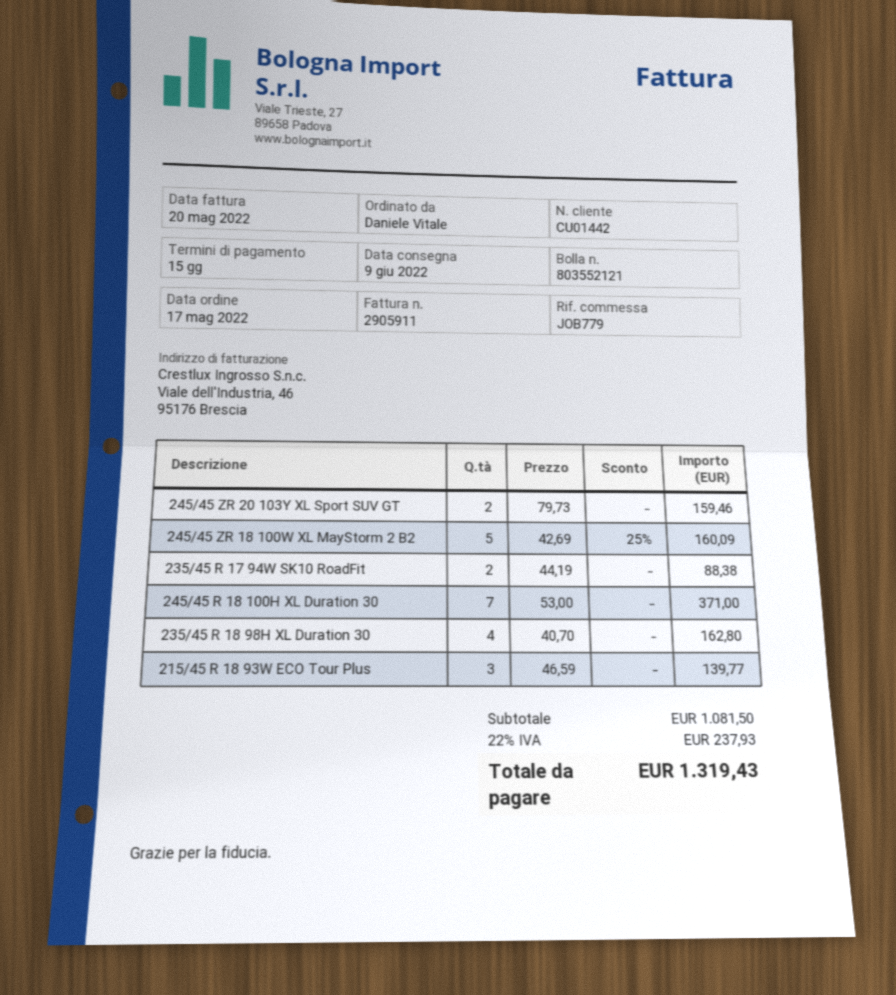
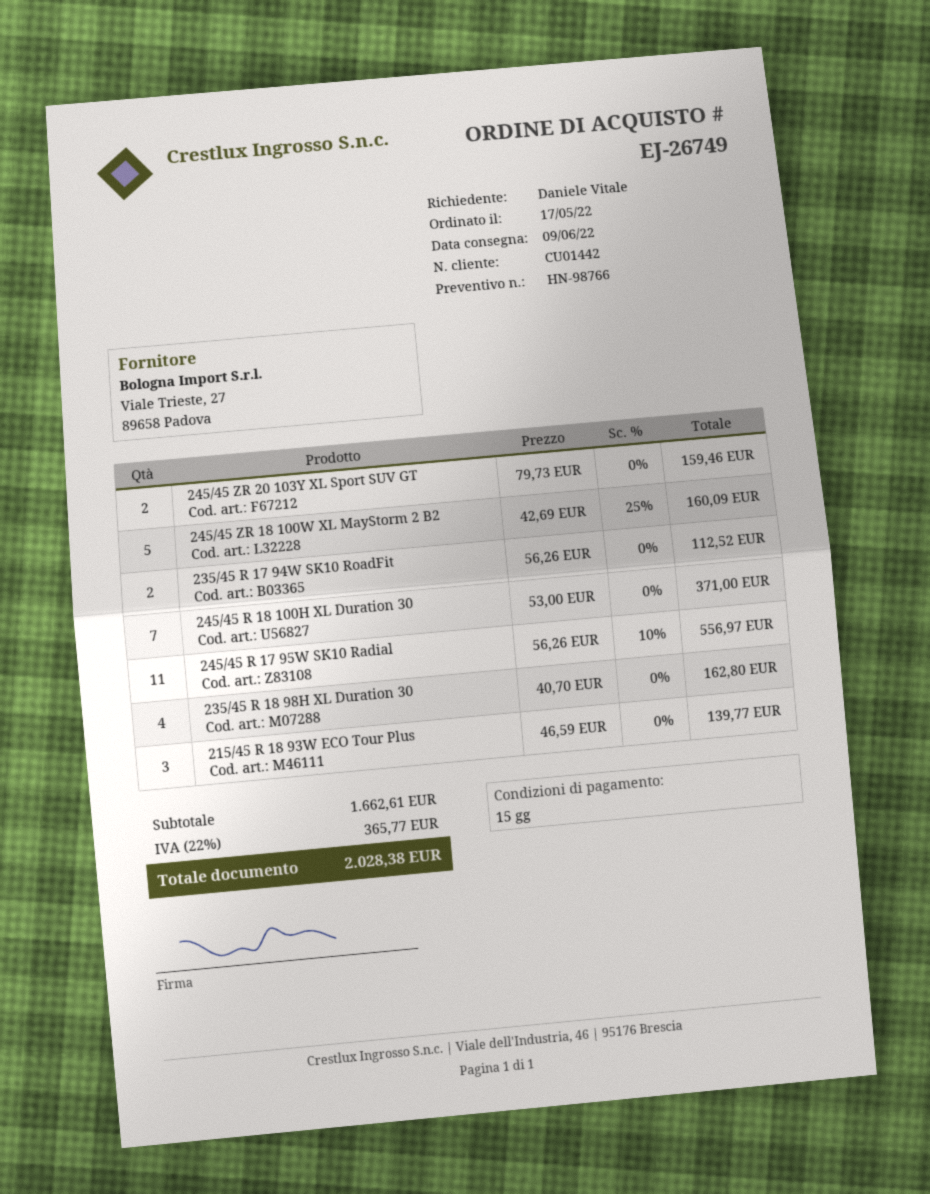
235/45 R 17 94W SK10 RoadFit: 2 x 44.19 = 88.38 -> 2 x 56.26 = 112.52
245/45 R 17 95W SK10 Radial: none -> 11 x 56.26 - 10% = 556.97
subtotal: 1081.50 -> 1662.61
tax: 22% = 237.93 -> 22% = 365.77
total: 1319.43 -> 2028.38

